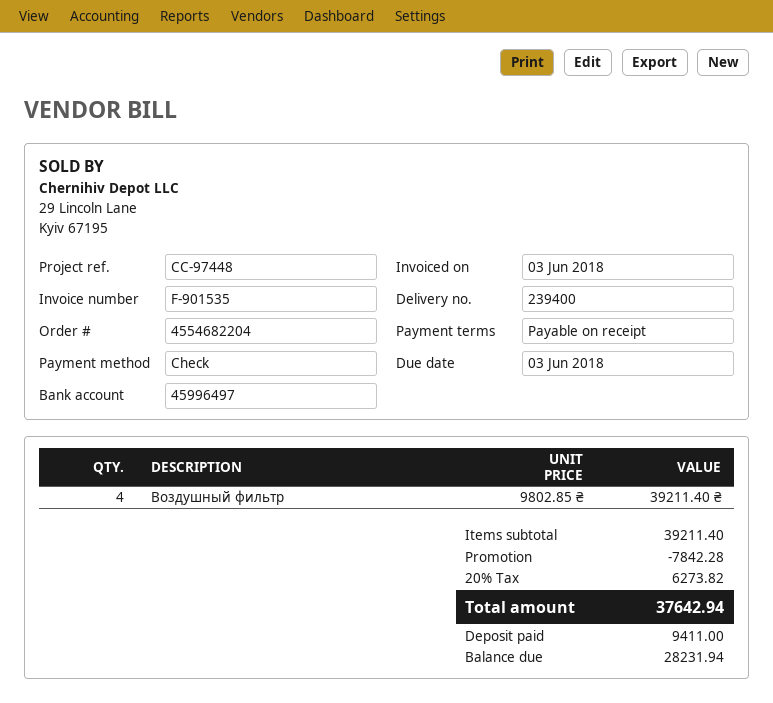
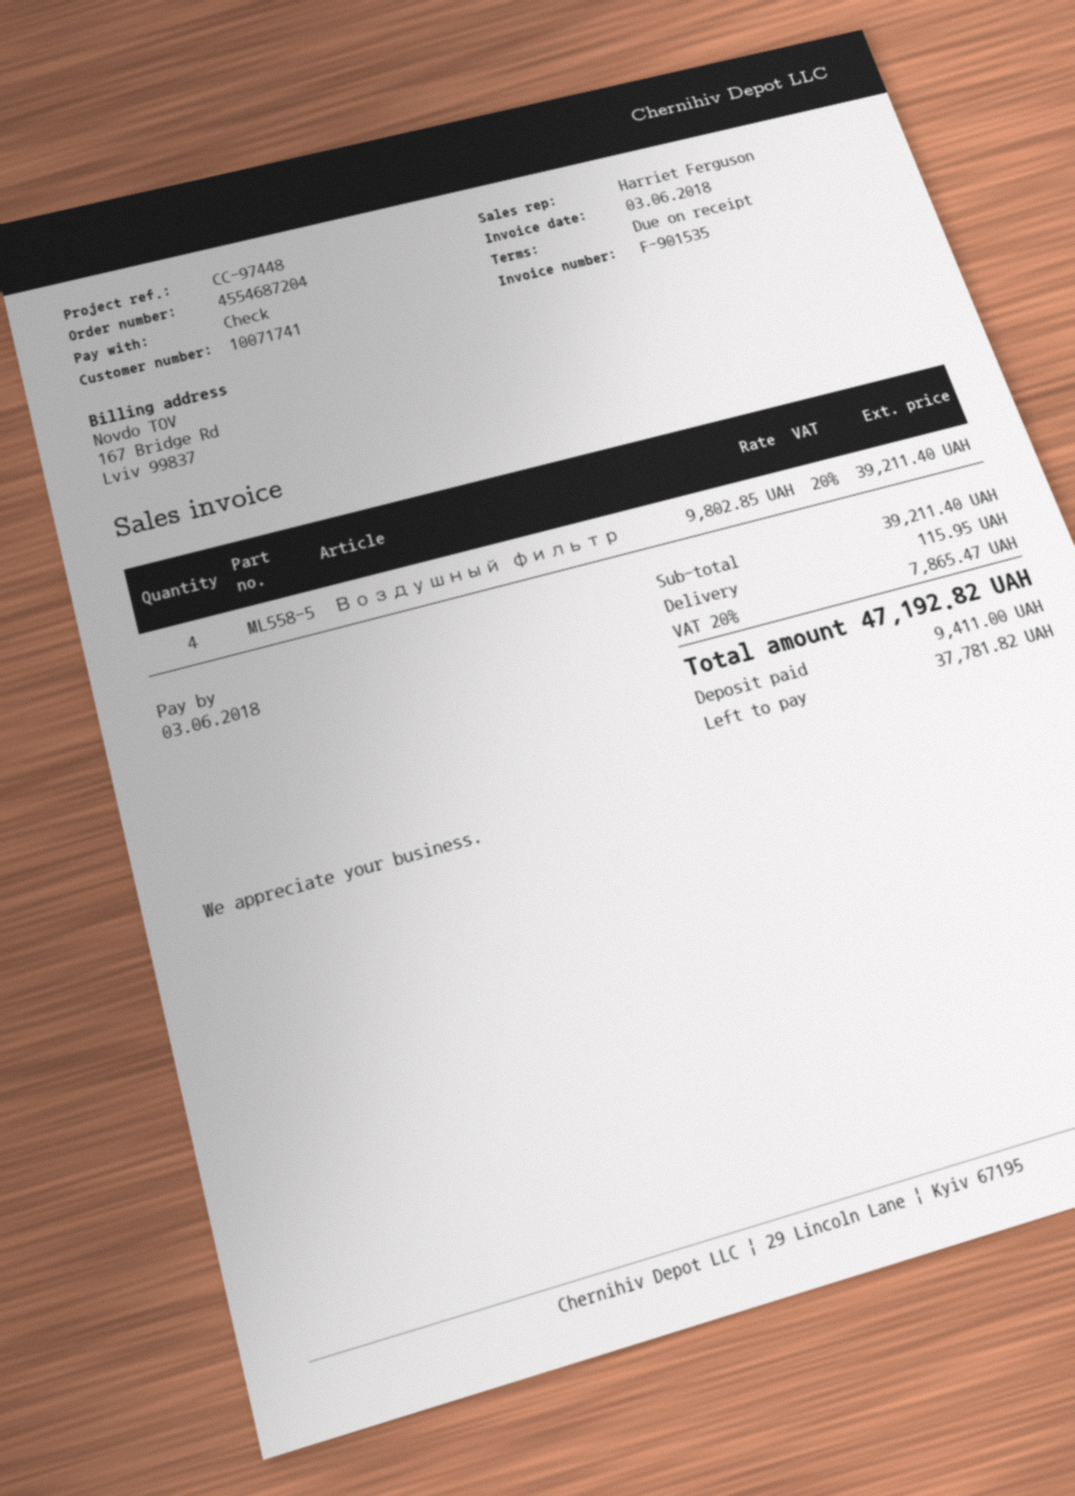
order number: 4554682204 -> 4554687204
discount: 7842.28 -> none
shipping: none -> 115.95
tax: 20% = 6273.82 -> 20% = 7865.47
total: 37642.94 -> 47192.82
balance: 28231.94 -> 37781.82

